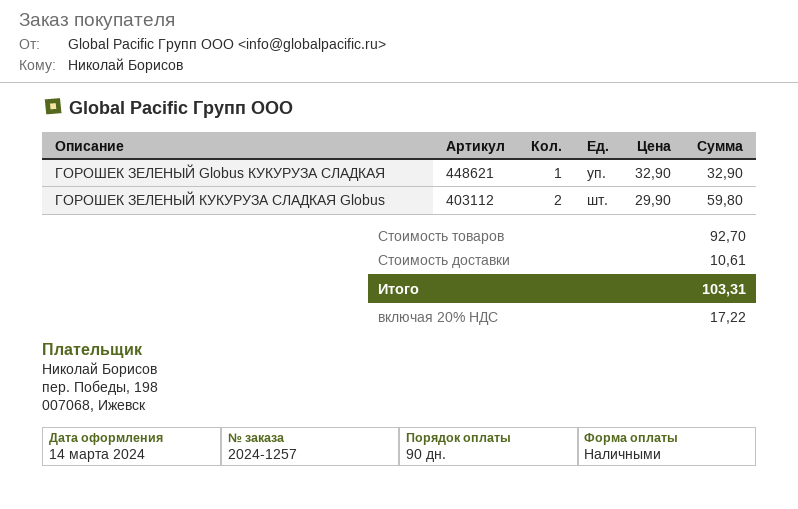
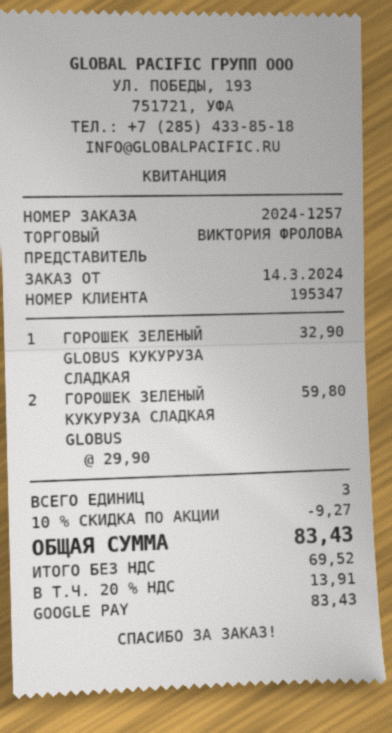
payment method: cash -> Google Pay
discount: none -> 10% = 9.27
shipping: 10.61 -> none
tax: 20% = 17.22 -> 20% = 13.91
total: 103.31 -> 83.43

